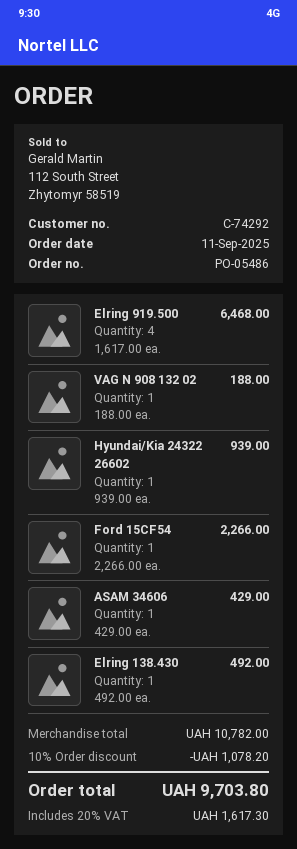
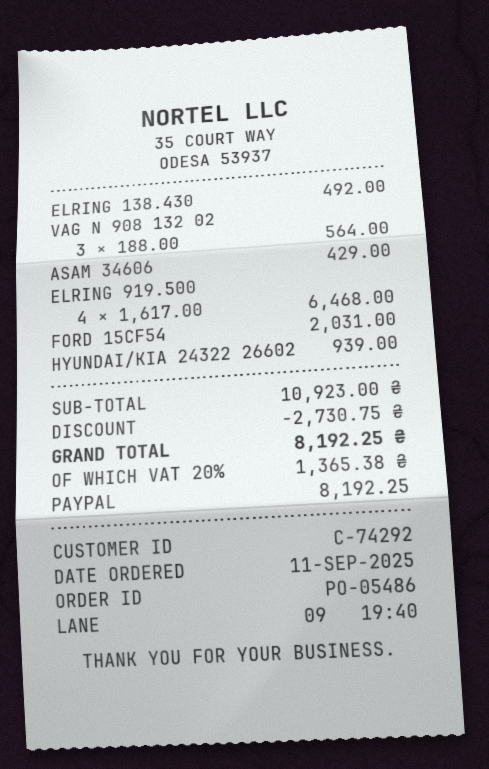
VAG N 908 132 02: 1 x 188.00 = 188.00 -> 3 x 188.00 = 564.00
Ford 15CF54: 1 x 2266.00 = 2266.00 -> 1 x 2031.00 = 2031.00
subtotal: 10782.00 -> 10923.00
discount: 1078.20 -> 2730.75
tax: 20% = 1617.30 -> 20% = 1365.38
total: 9703.80 -> 8192.25

